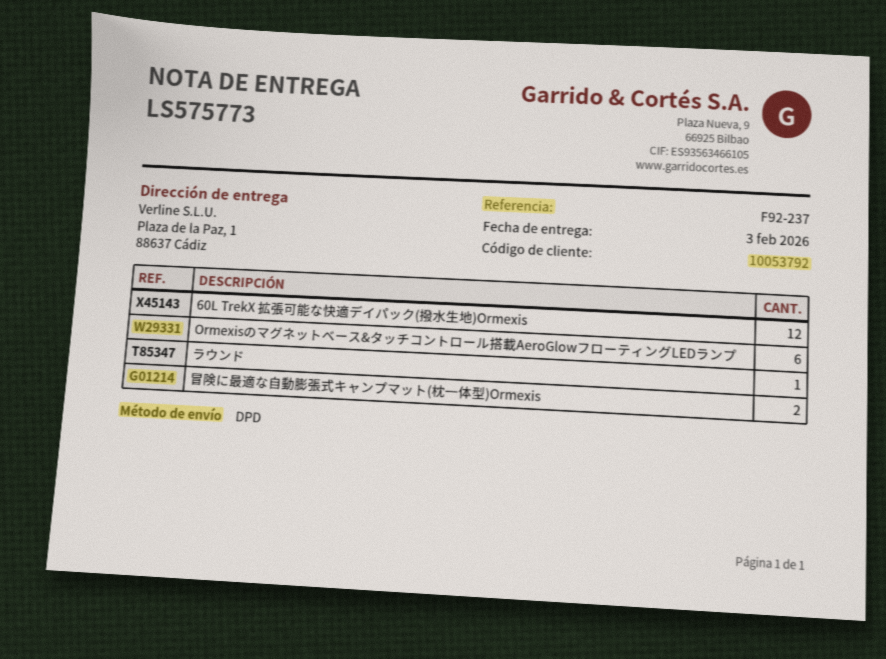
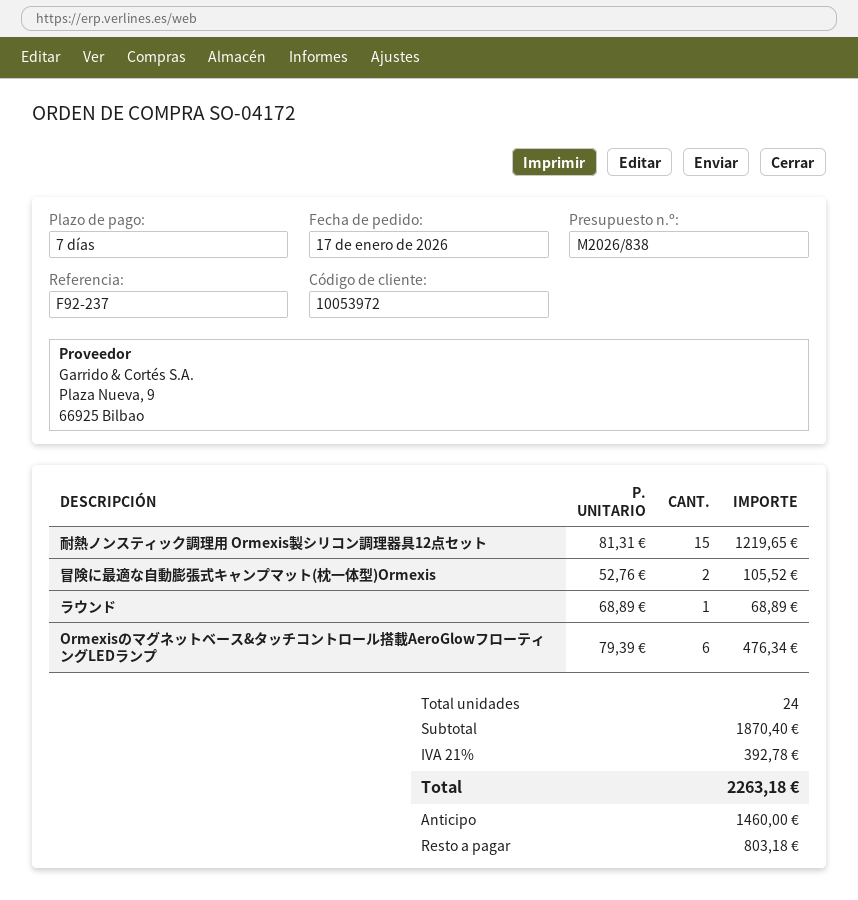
customer number: 10053792 -> 10053972
60L TrekX 拡張可能な快適デイパック(撥水生地)Ormexis: 12 -> none
耐熱ノンスティック調理用 Ormexis製シリコン調理器具12点セット: none -> 15

